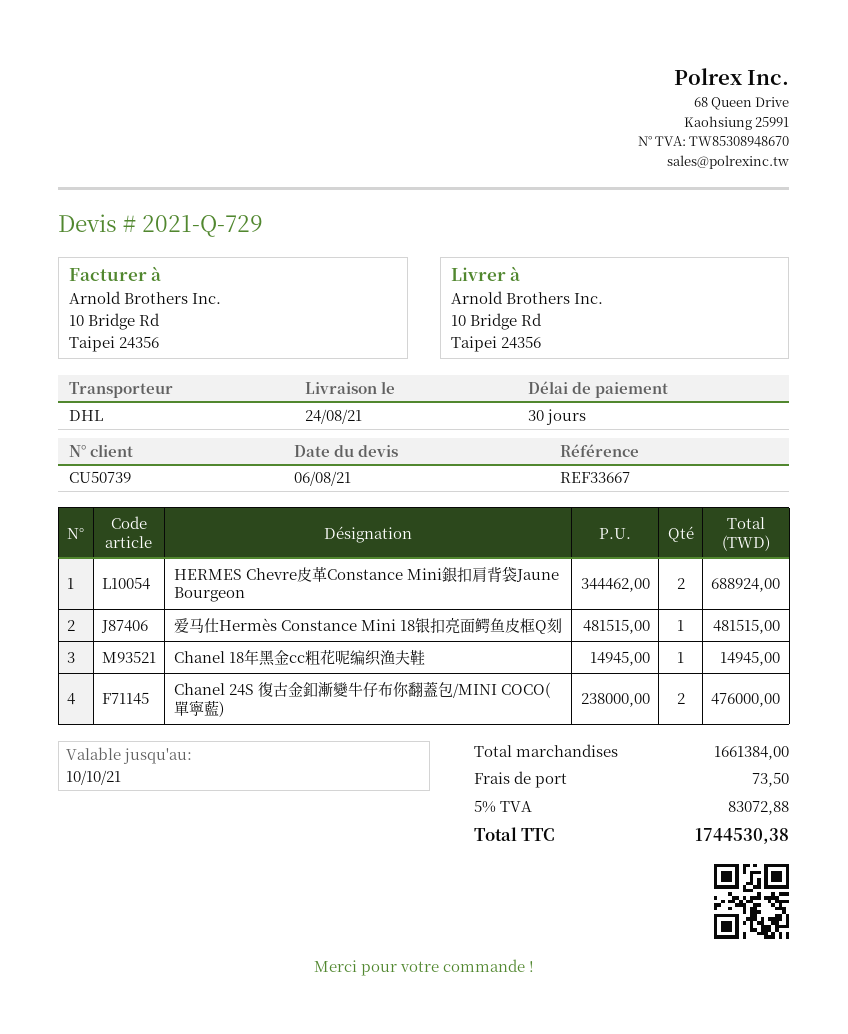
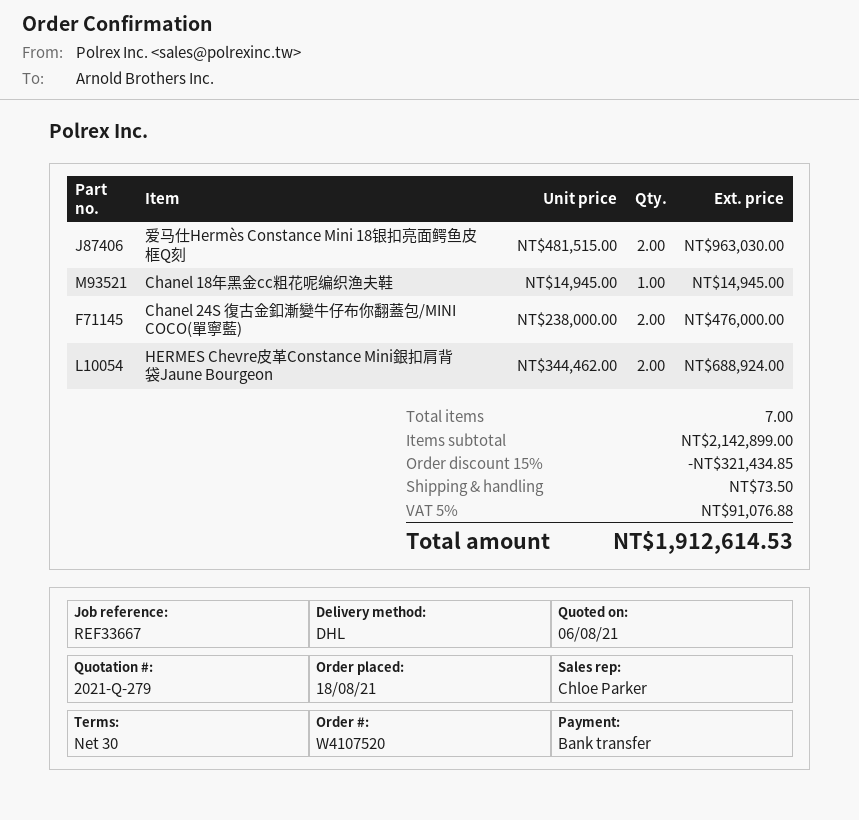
quote number: 2021-Q-729 -> 2021-Q-279
爱马仕Hermès Constance Mini 18银扣亮面鳄鱼皮框Q刻: 1 x 481515.00 = 481515.00 -> 2 x 481515.00 = 963030.00
subtotal: 1661384.00 -> 2142899.00
discount: none -> 15% = 321434.85
tax: 5% = 83072.88 -> 5% = 91076.88
total: 1744530.38 -> 1912614.53

